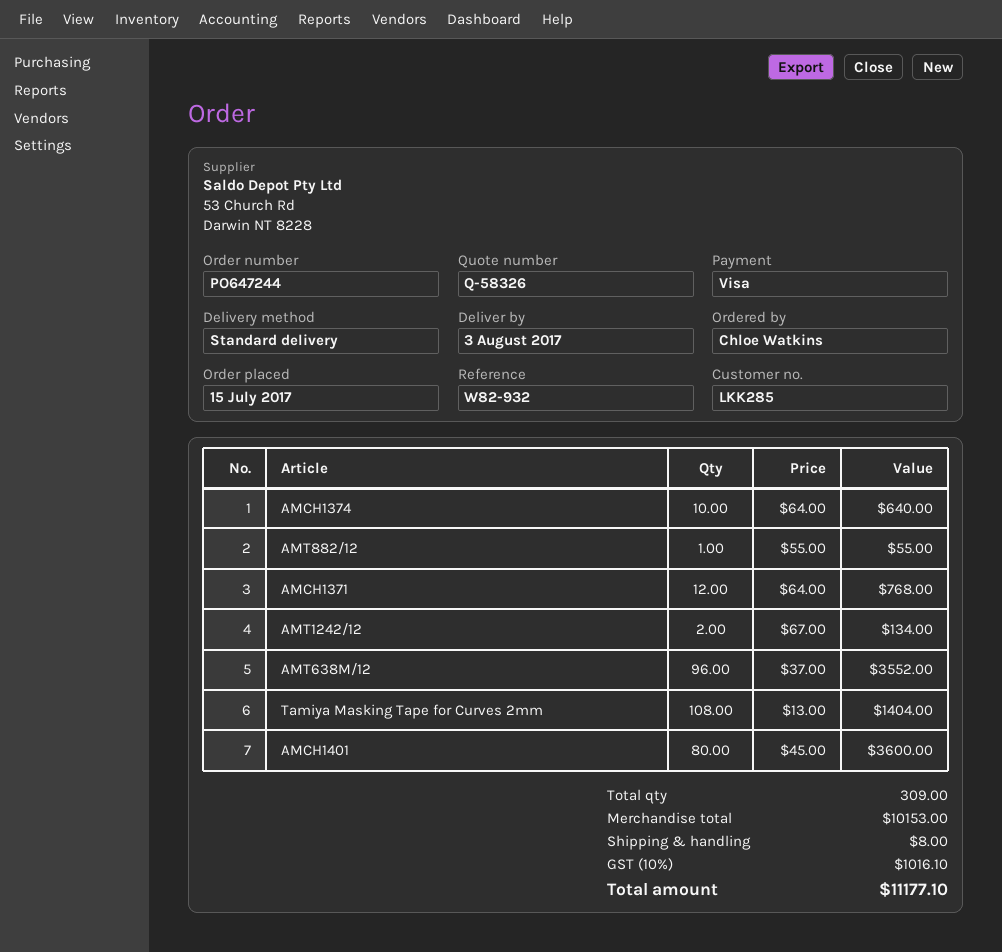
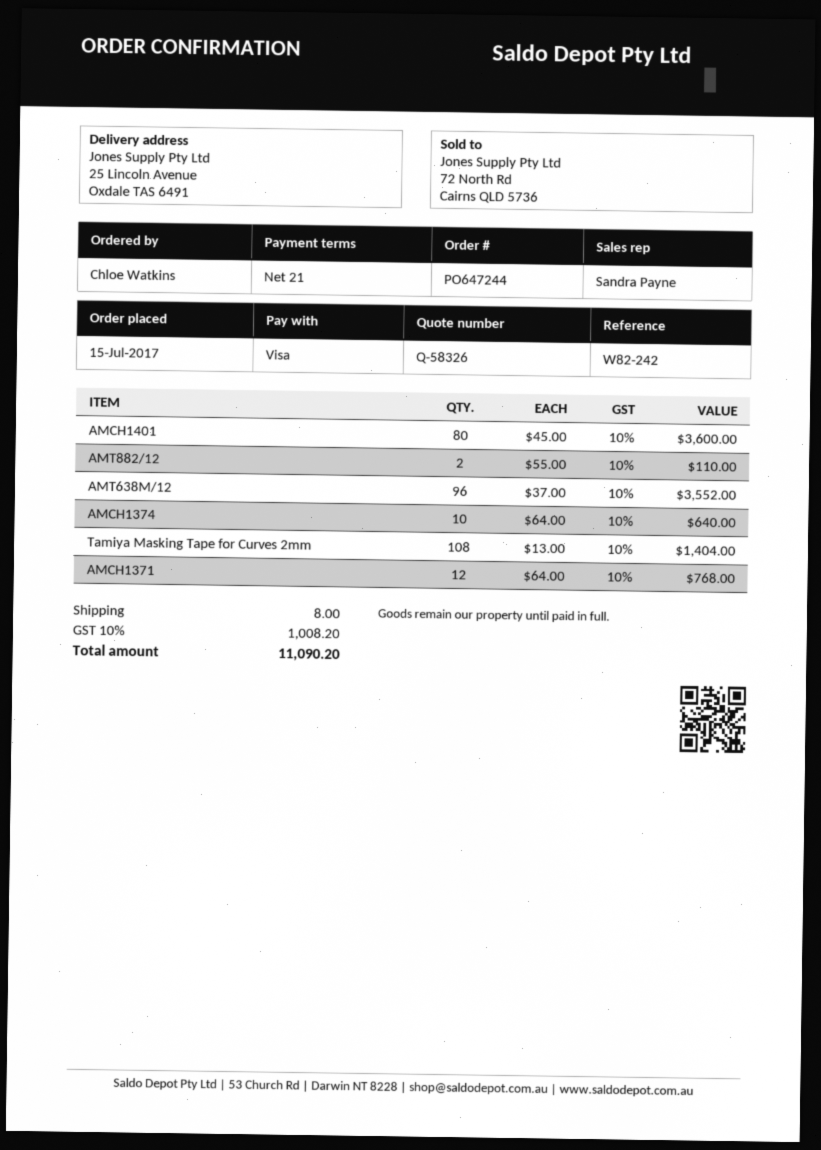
reference: W82-932 -> W82-242
AMT882/12: 1 x 55.00 = 55.00 -> 2 x 55.00 = 110.00
AMT1242/12: 2 x 67.00 = 134.00 -> none
tax: 10% = 1016.10 -> 10% = 1008.20
total: 11177.10 -> 11090.20

